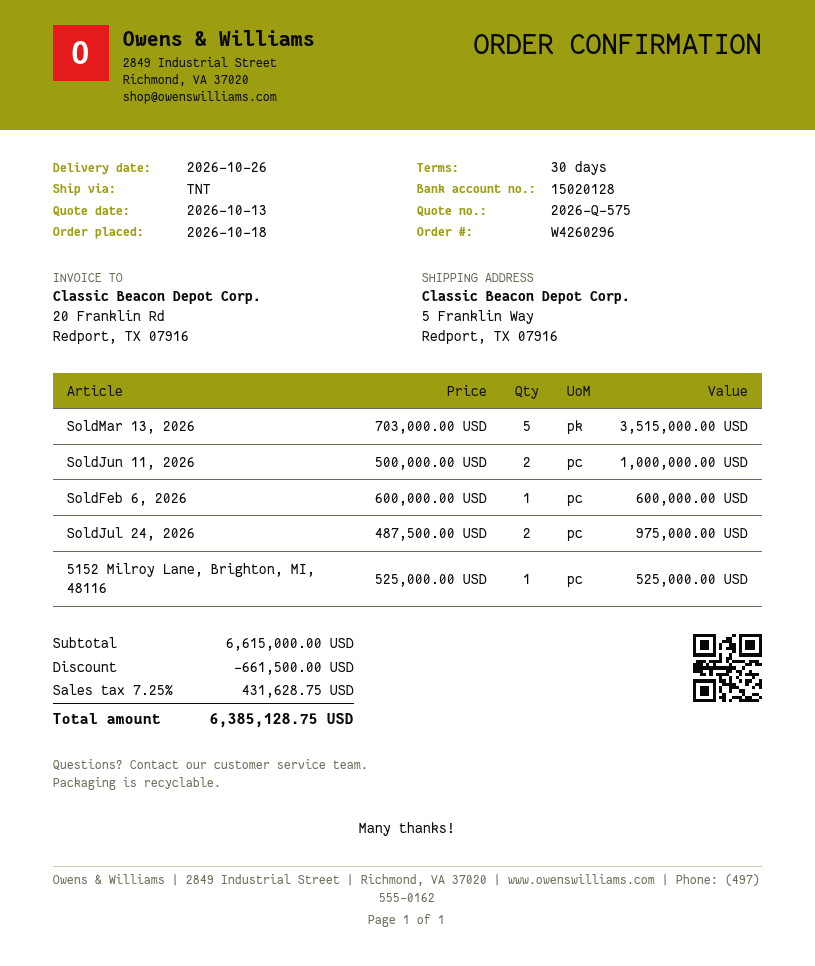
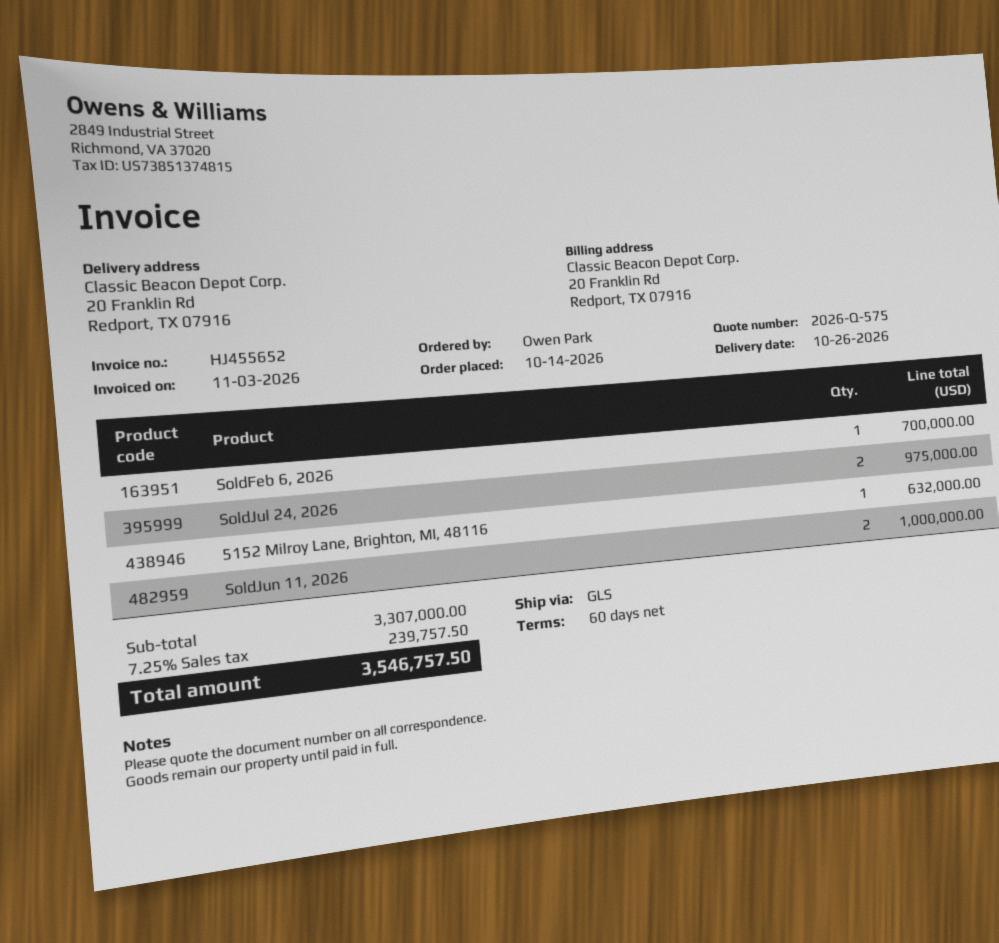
order date: 2026-10-18 -> 2026-10-14
payment terms: 30 days -> 60 days
shipping method: TNT -> GLS
ship to: 5 Franklin Way, Redport, TX 07916 -> 20 Franklin Rd, Redport, TX 07916
SoldMar 13, 2026: 5 for 3515000.00 -> none
SoldFeb 6, 2026: 1 for 600000.00 -> 1 for 700000.00
5152 Milroy Lane, Brighton, MI, 48116: 1 for 525000.00 -> 1 for 632000.00
subtotal: 6615000.00 -> 3307000.00
discount: 661500.00 -> none
tax: 7.25% = 431628.75 -> 7.25% = 239757.50
total: 6385128.75 -> 3546757.50

